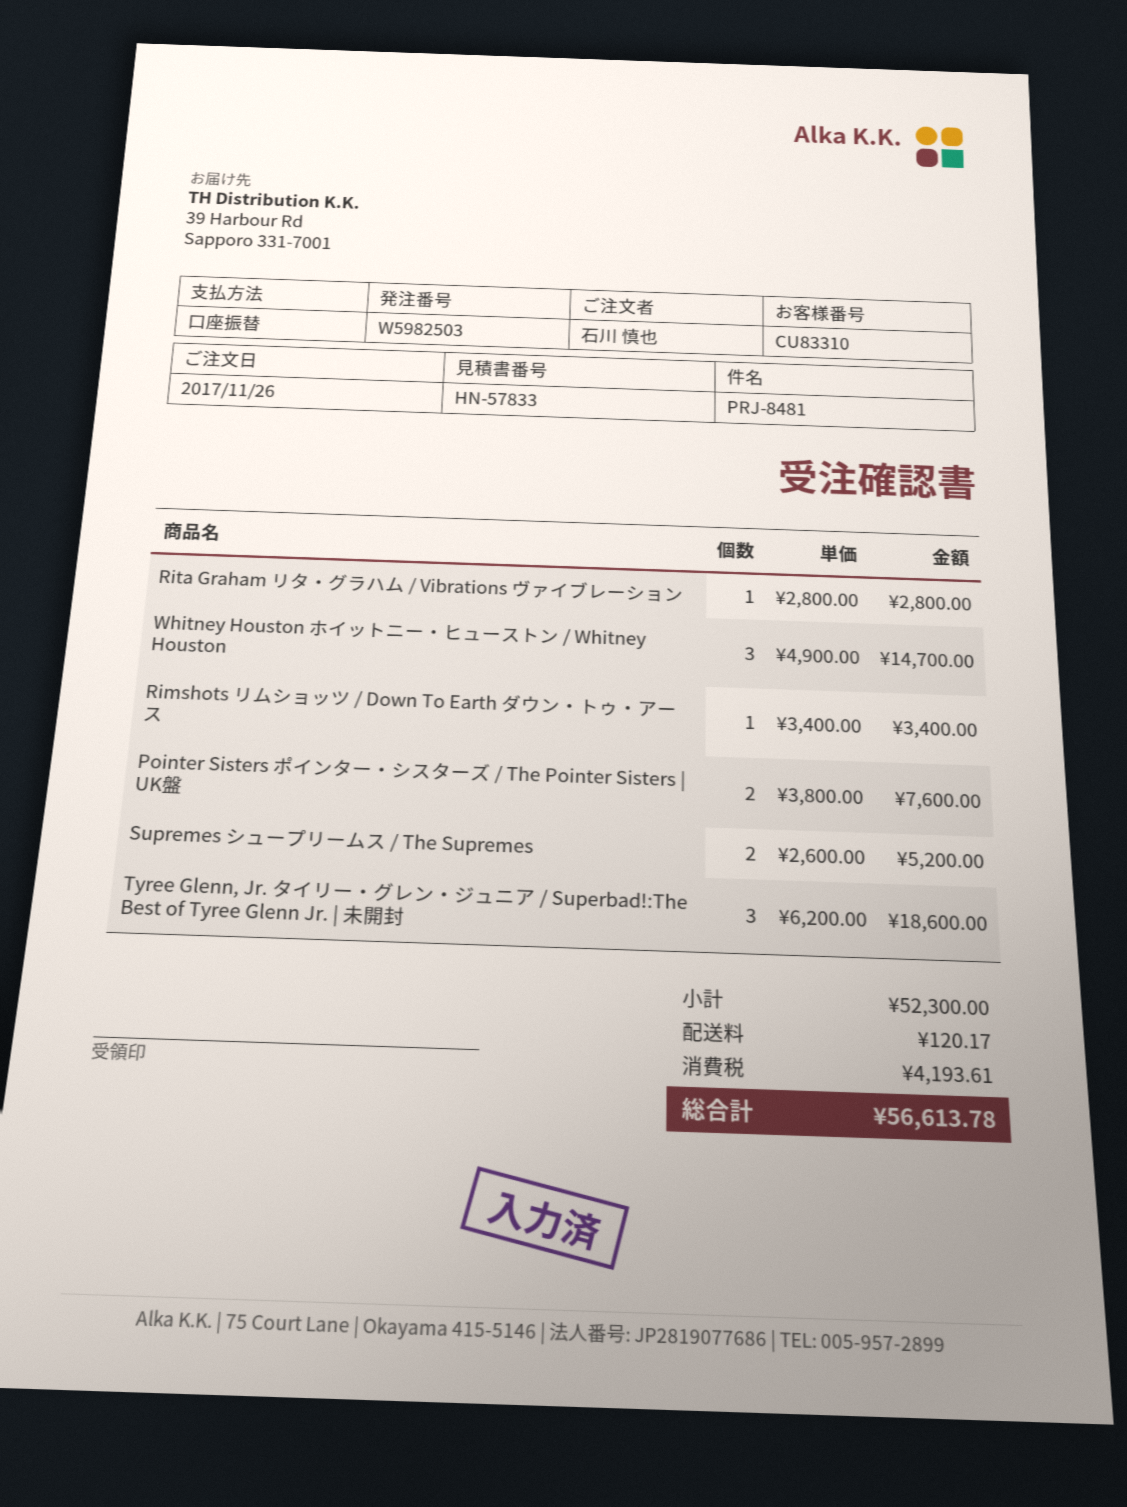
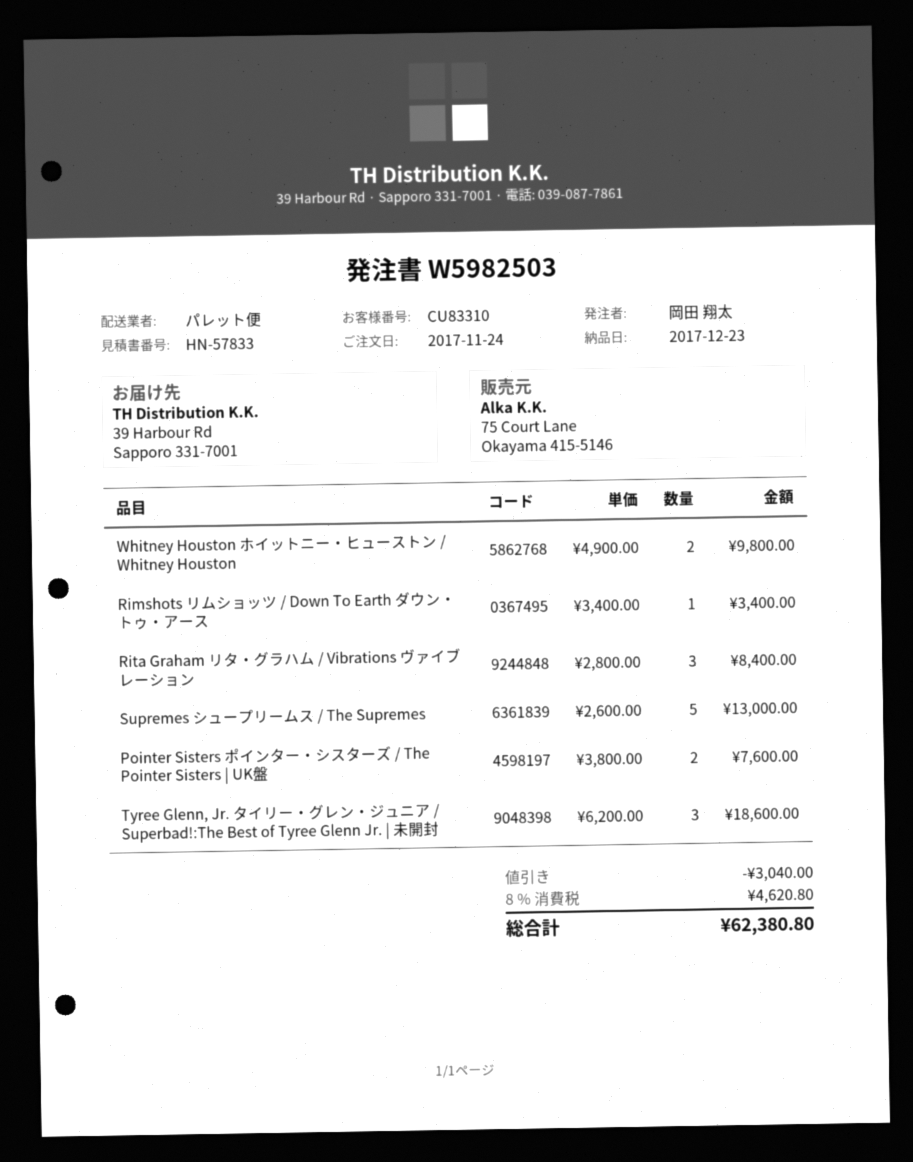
order date: 2017-11-26 -> 2017-11-24
ordered by: 石川 慎也 -> 岡田 翔太
Rita Graham リタ・グラハム / Vibrations ヴァイブレーション: 1 x 2800.00 = 2800.00 -> 3 x 2800.00 = 8400.00
Whitney Houston ホイットニー・ヒューストン / Whitney Houston: 3 x 4900.00 = 14700.00 -> 2 x 4900.00 = 9800.00
Supremes シュープリームス / The Supremes: 2 x 2600.00 = 5200.00 -> 5 x 2600.00 = 13000.00
discount: none -> 3040.00
shipping: 120.17 -> none
tax: 4193.61 -> 4620.80
total: 56613.78 -> 62380.80

